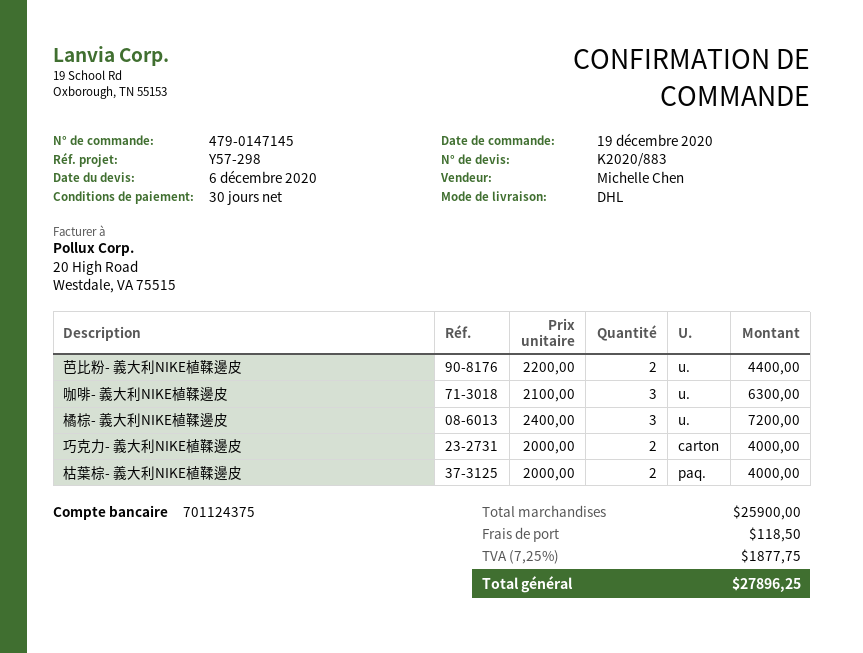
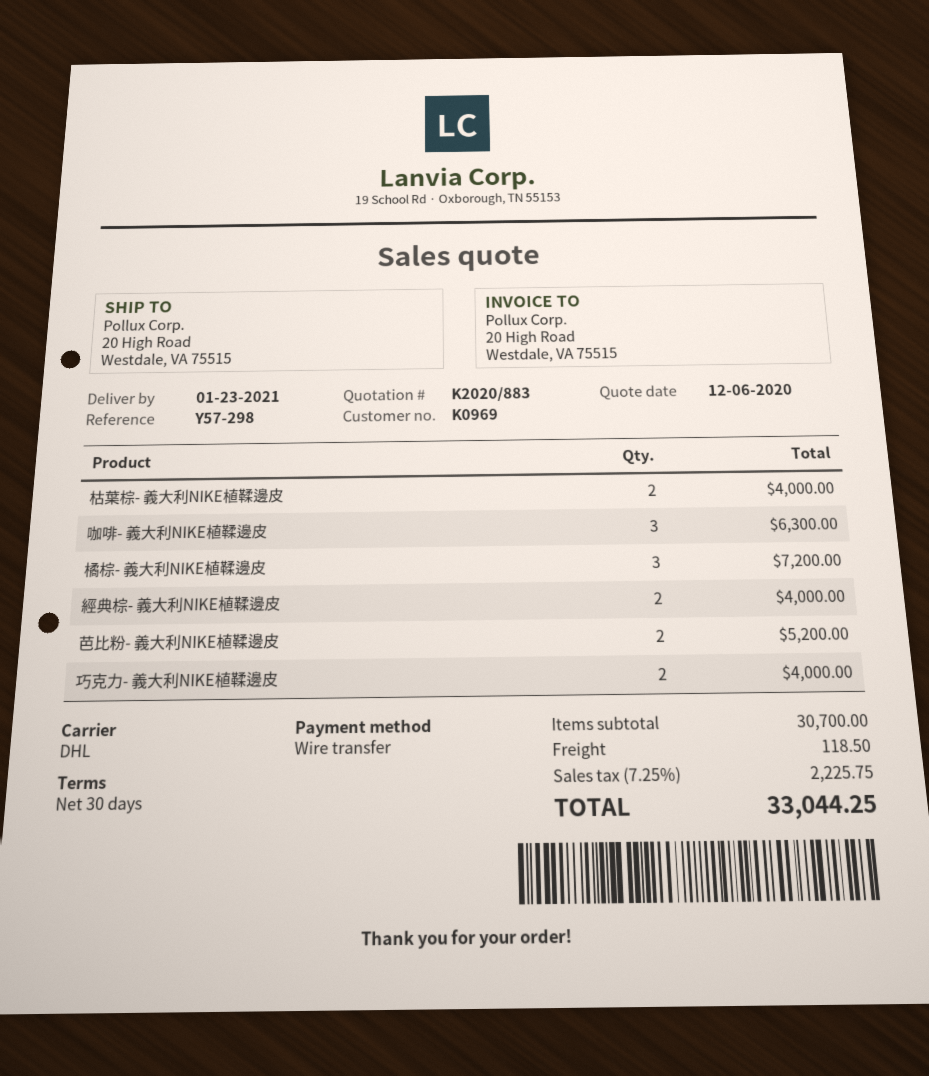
芭比粉- 義大利NIKE植鞣邊皮: 2 for 4400.00 -> 2 for 5200.00
經典棕- 義大利NIKE植鞣邊皮: none -> 2 for 4000.00
subtotal: 25900.00 -> 30700.00
tax: 7.25% = 1877.75 -> 7.25% = 2225.75
total: 27896.25 -> 33044.25

